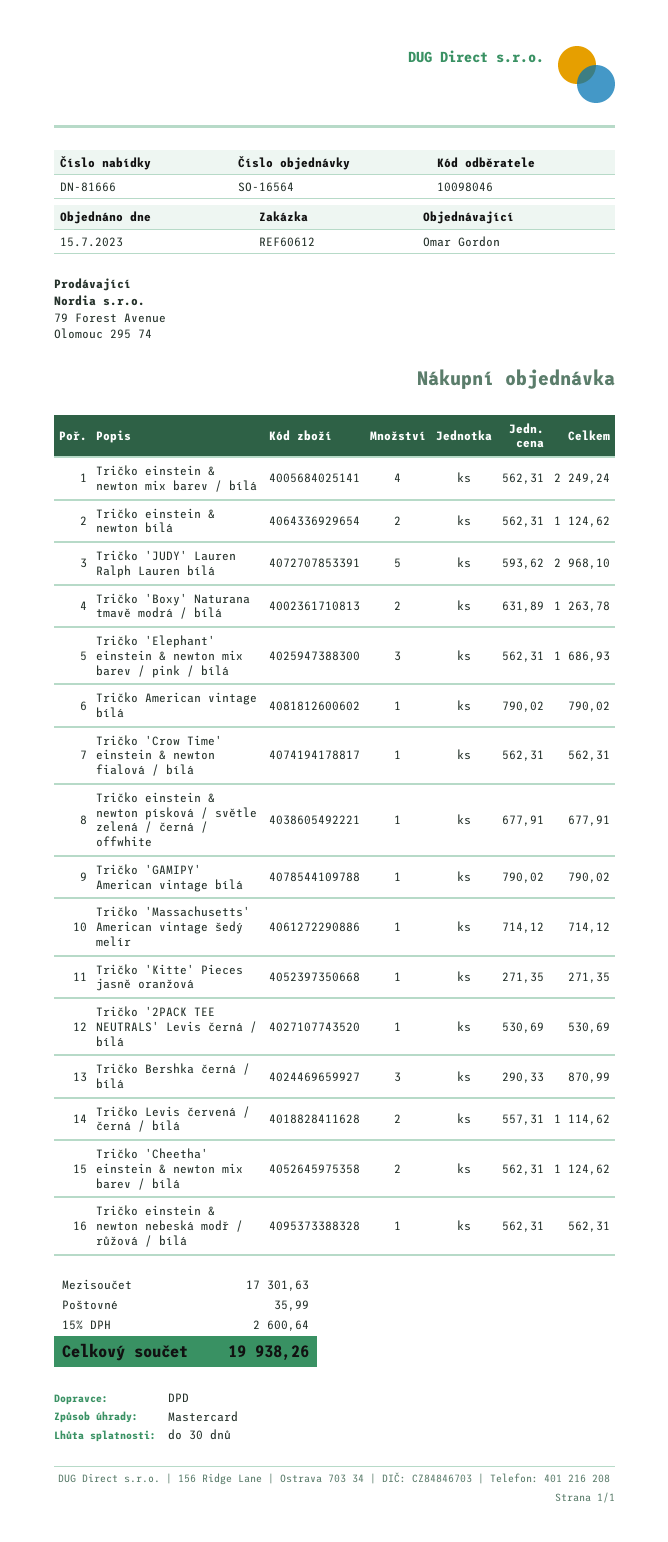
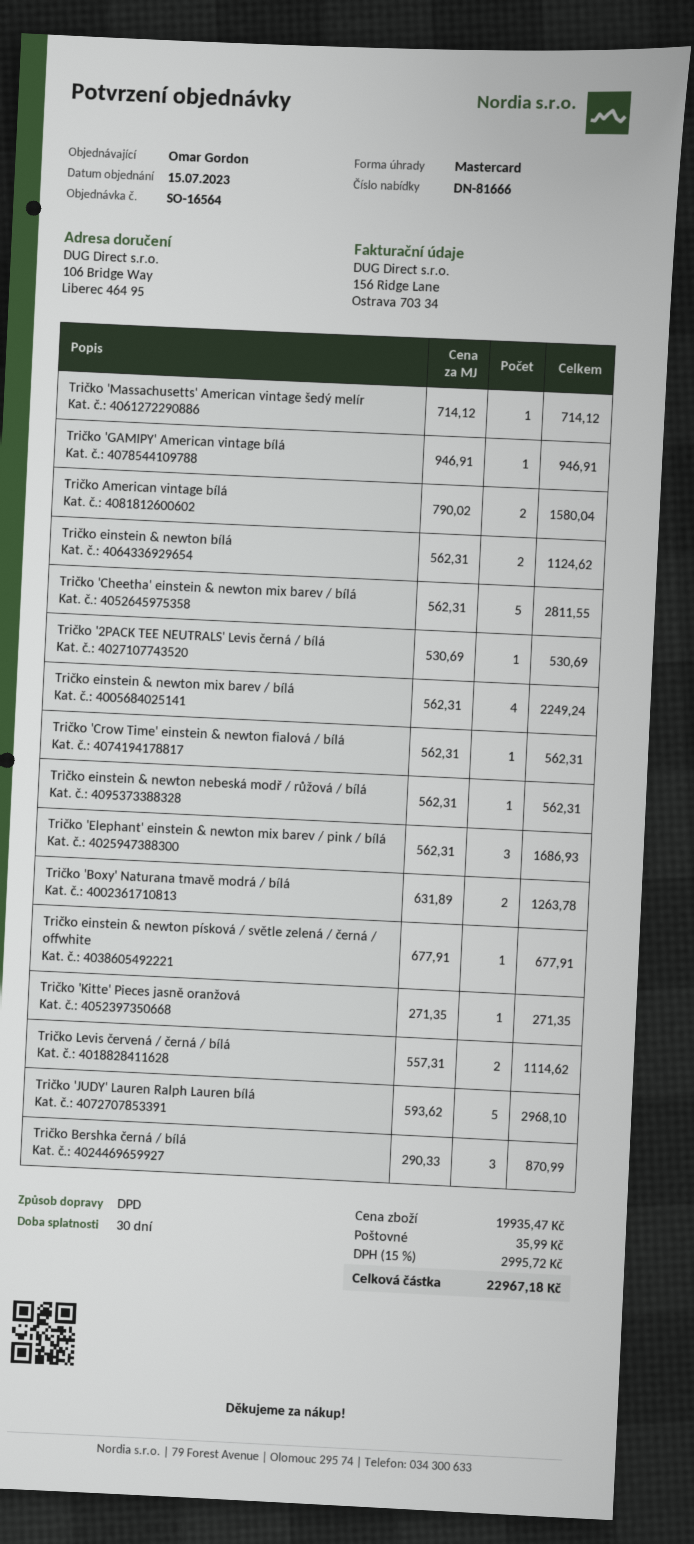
Tričko American vintage bílá: 1 x 790.02 = 790.02 -> 2 x 790.02 = 1580.04
Tričko 'GAMIPY' American vintage bílá: 1 x 790.02 = 790.02 -> 1 x 946.91 = 946.91
Tričko 'Cheetha' einstein & newton mix barev / bílá: 2 x 562.31 = 1124.62 -> 5 x 562.31 = 2811.55
subtotal: 17301.63 -> 19935.47
tax: 15% = 2600.64 -> 15% = 2995.72
total: 19938.26 -> 22967.18

